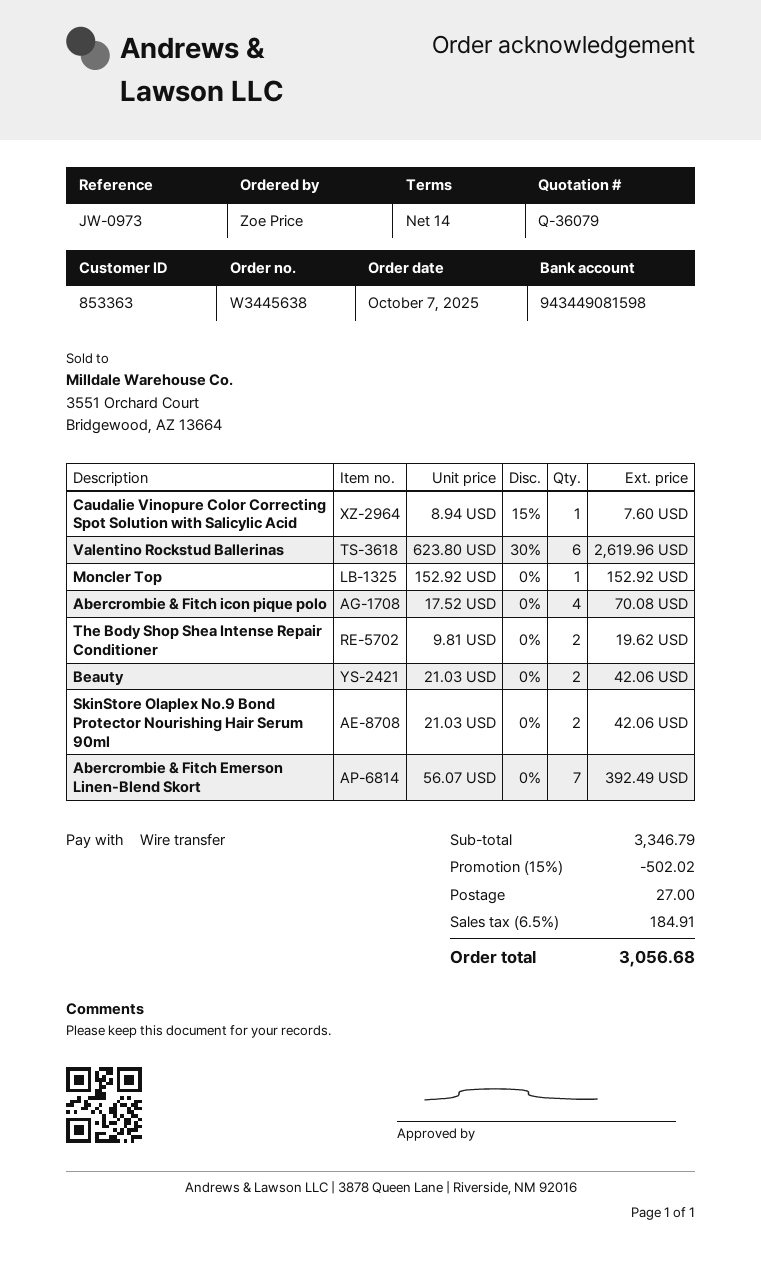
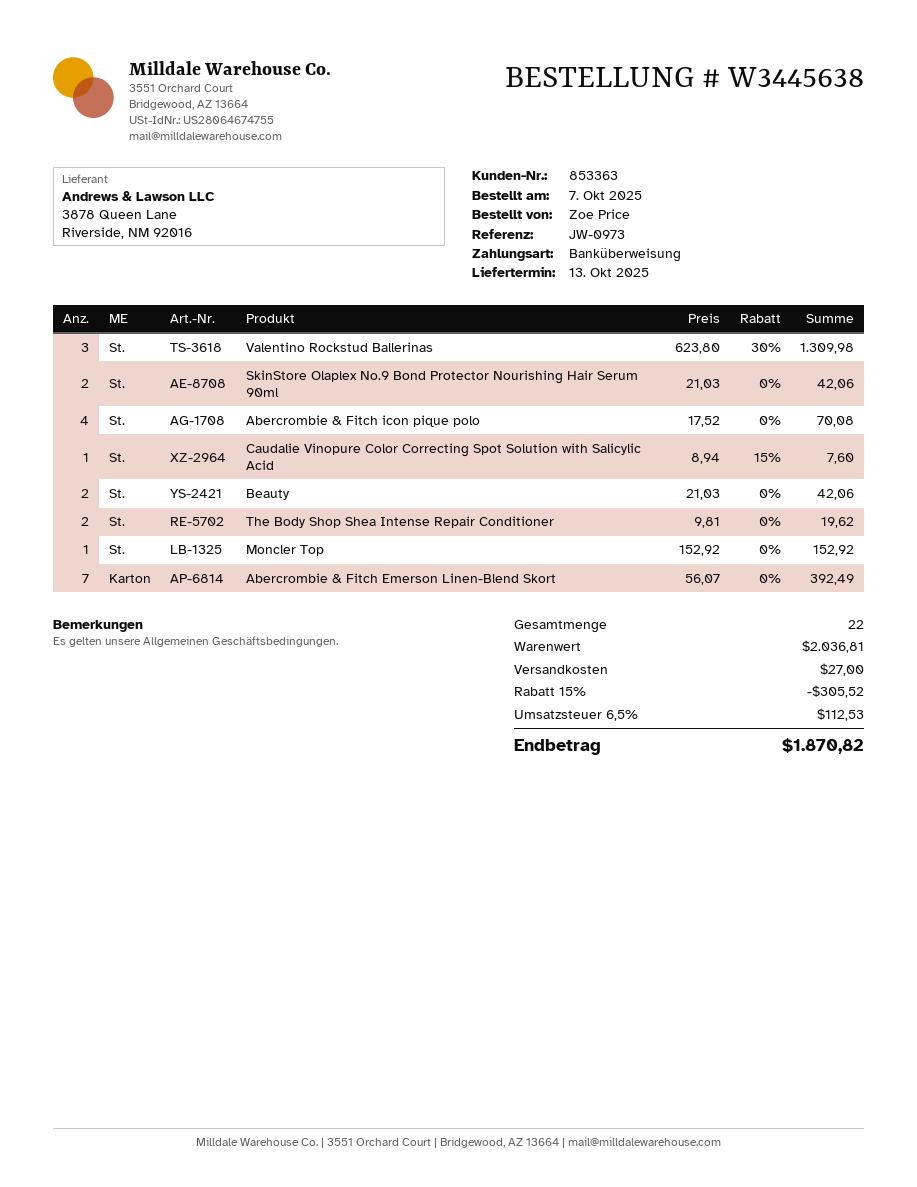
Valentino Rockstud Ballerinas: 6 x 623.80 - 30% = 2619.96 -> 3 x 623.80 - 30% = 1309.98
subtotal: 3346.79 -> 2036.81
discount: 15% = 502.02 -> 15% = 305.52
tax: 6.5% = 184.91 -> 6.5% = 112.53
total: 3056.68 -> 1870.82

